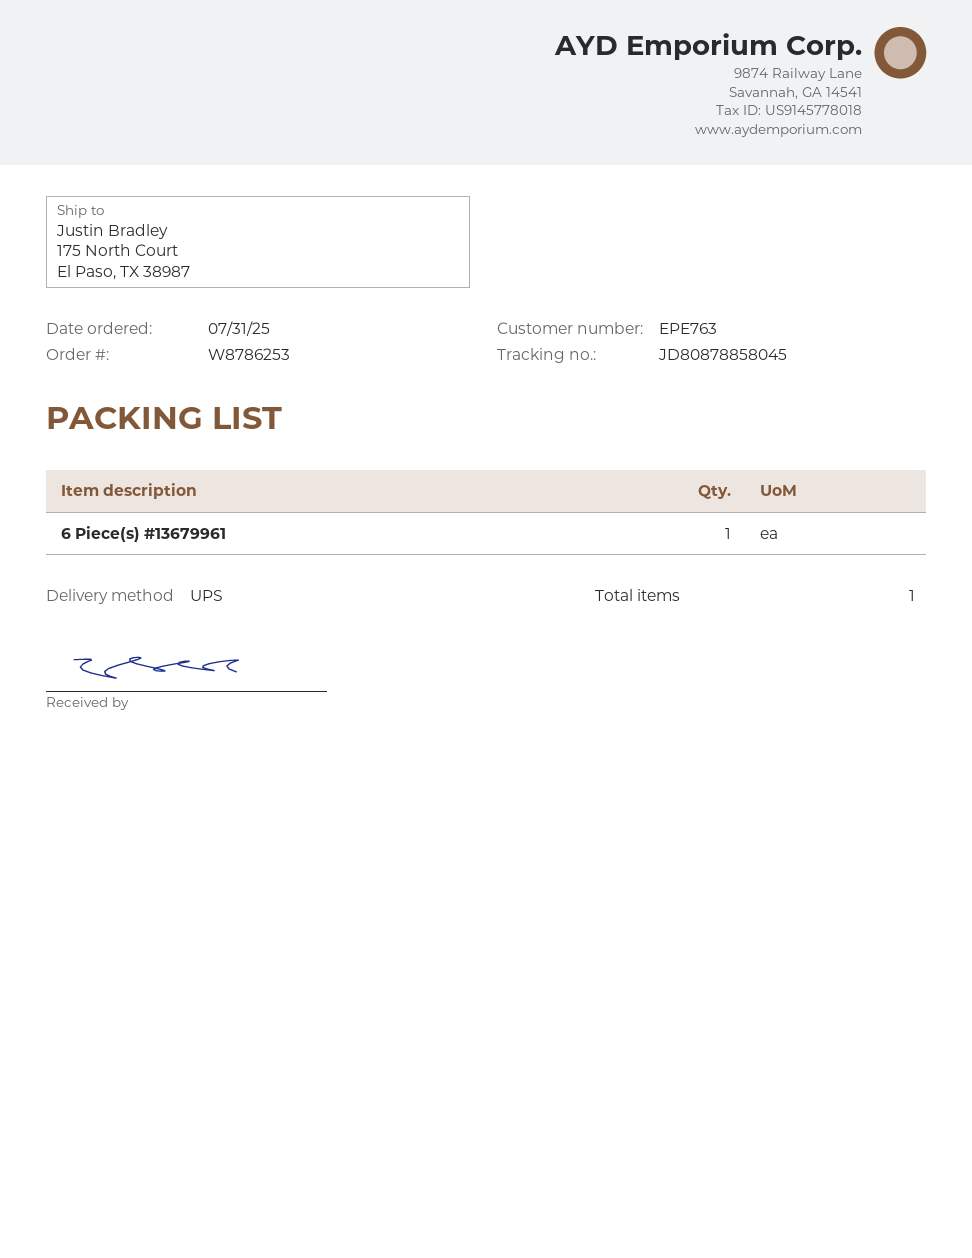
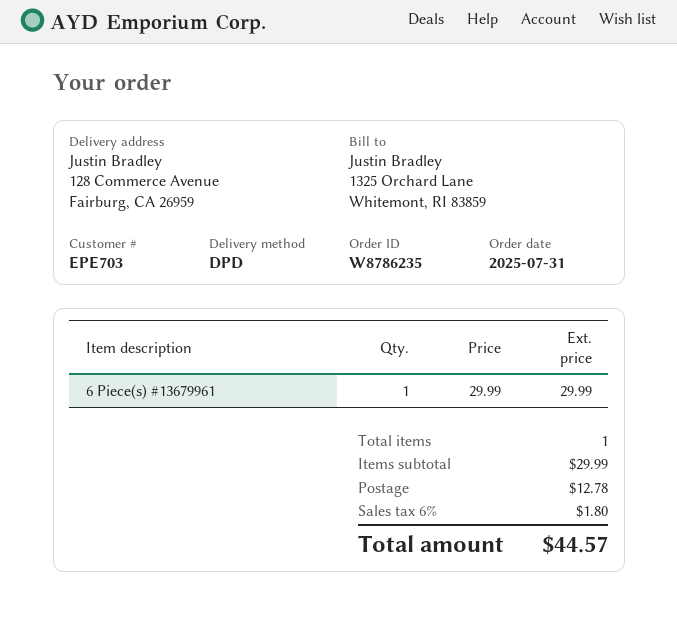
order number: W8786253 -> W8786235
customer number: EPE763 -> EPE703
shipping method: UPS -> DPD
ship to: 175 North Court, El Paso, TX 38987 -> 128 Commerce Avenue, Fairburg, CA 26959

